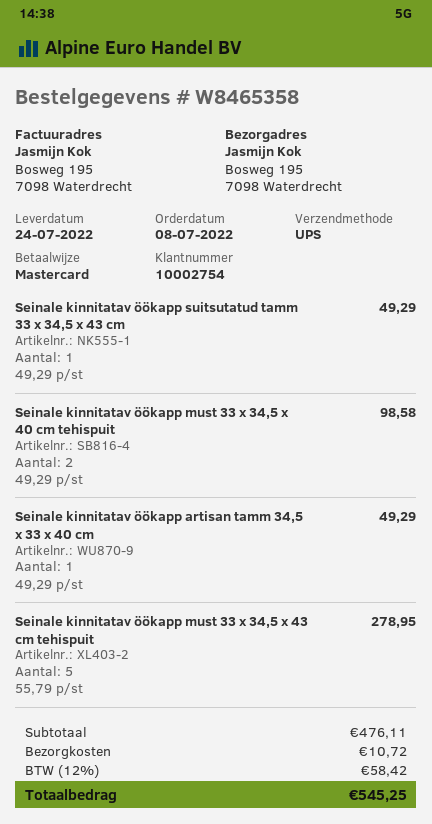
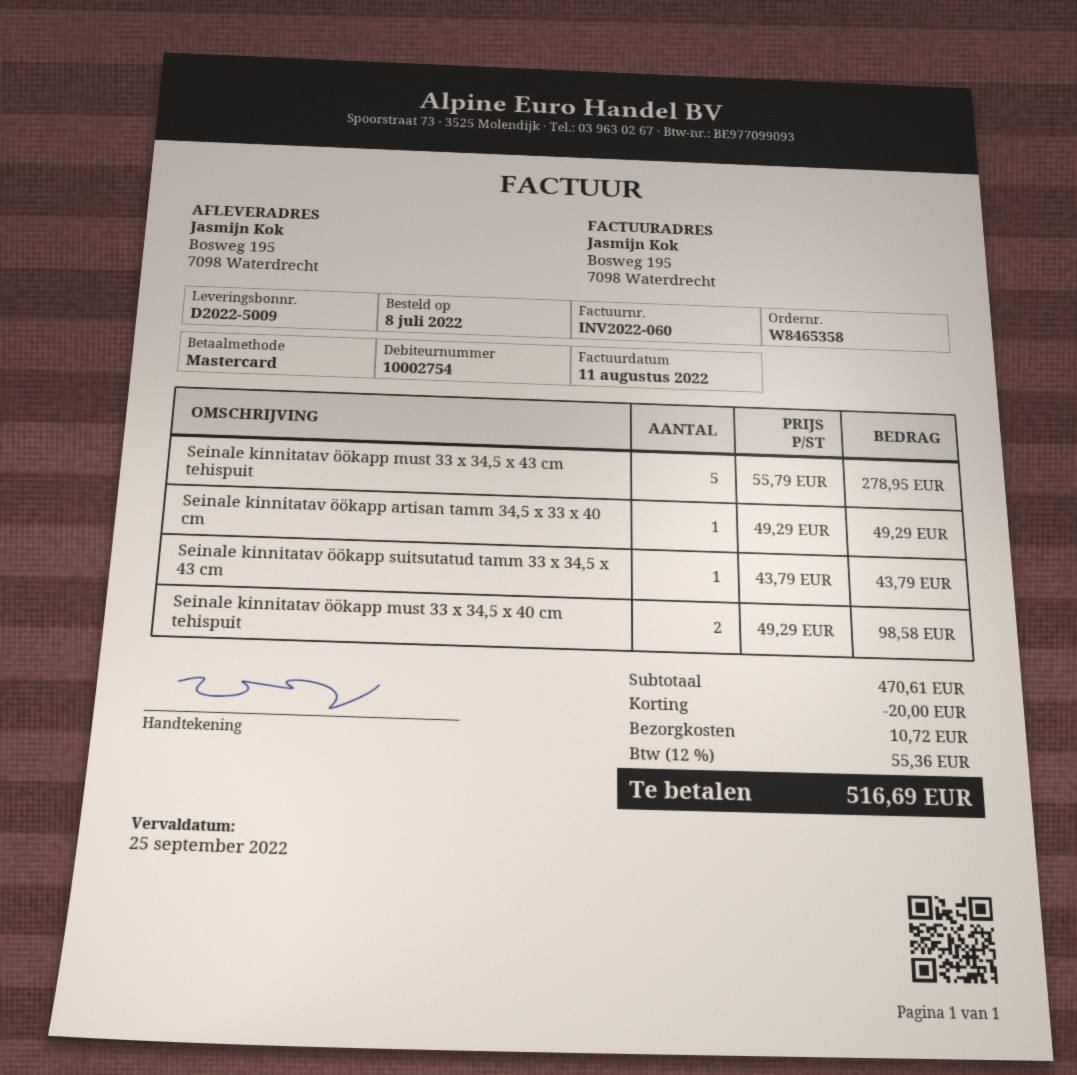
Seinale kinnitatav öökapp suitsutatud tamm 33 x 34,5 x 43 cm: 1 x 49.29 = 49.29 -> 1 x 43.79 = 43.79
subtotal: 476.11 -> 470.61
discount: none -> 20.00
tax: 12% = 58.42 -> 12% = 55.36
total: 545.25 -> 516.69

